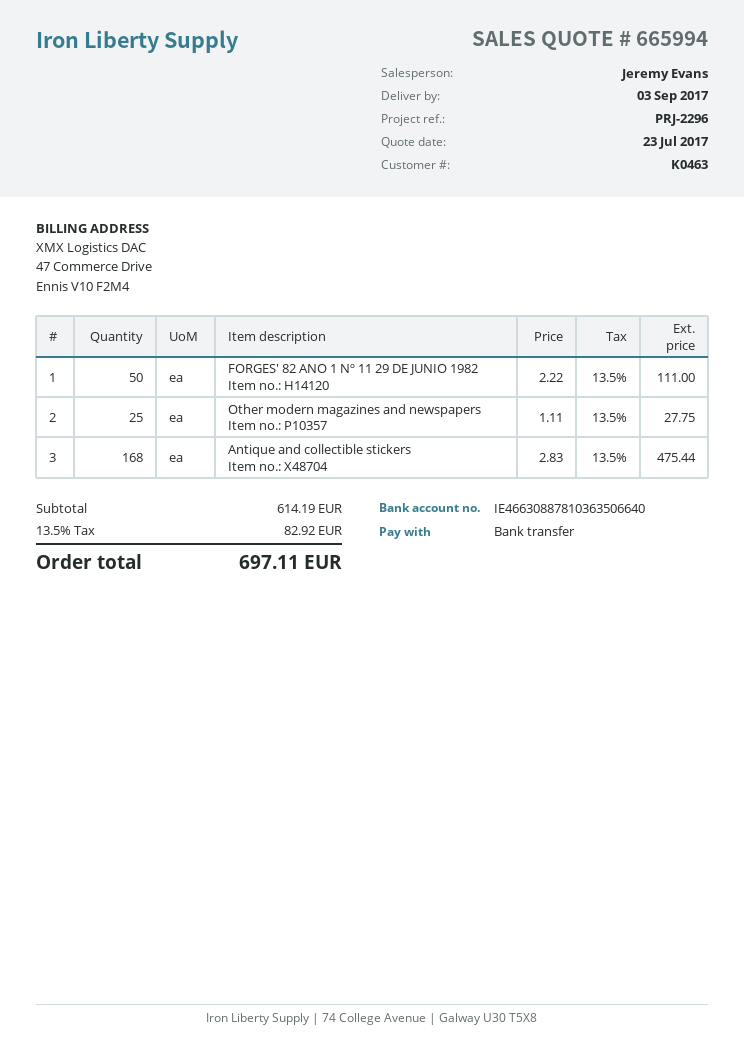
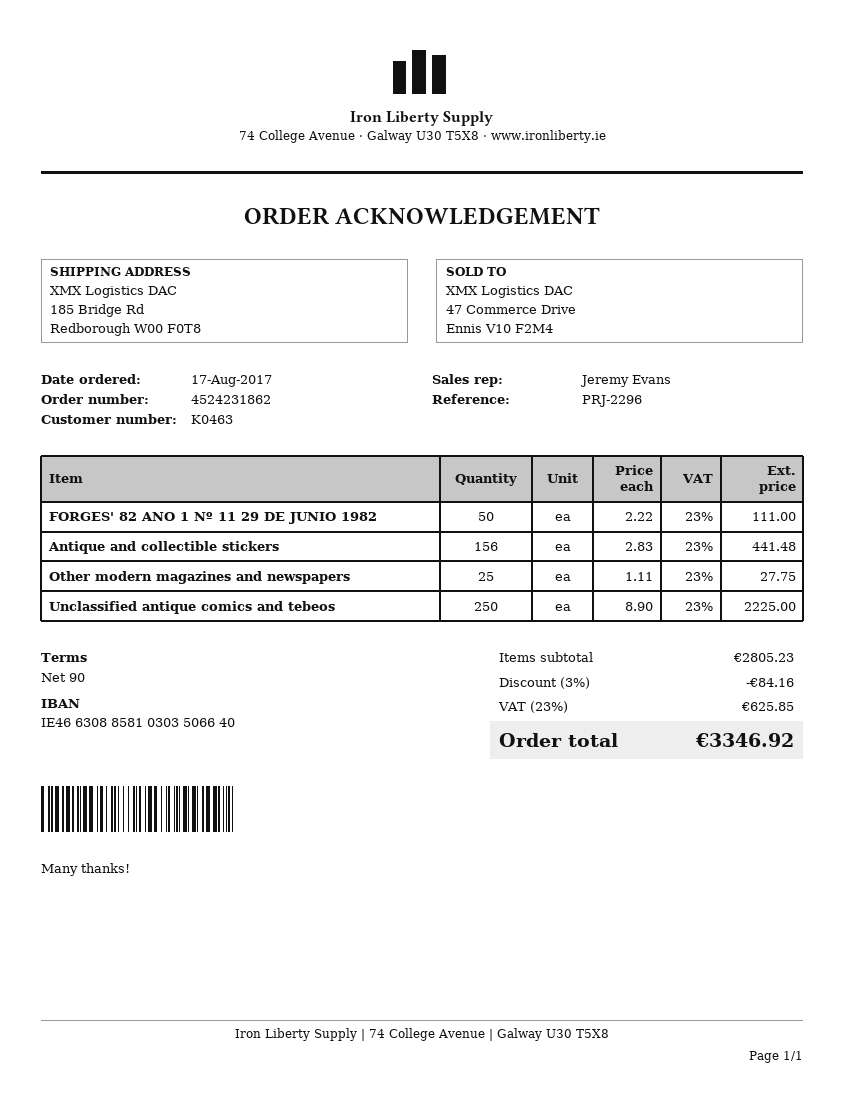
bank account: IE46630887810363506640 -> IE46630885810303506640
Antique and collectible stickers: 168 x 2.83 = 475.44 -> 156 x 2.83 = 441.48
Unclassified antique comics and tebeos: none -> 250 x 8.90 = 2225.00
subtotal: 614.19 -> 2805.23
discount: none -> 3% = 84.16
tax: 13.5% = 82.92 -> 23% = 625.85
total: 697.11 -> 3346.92

